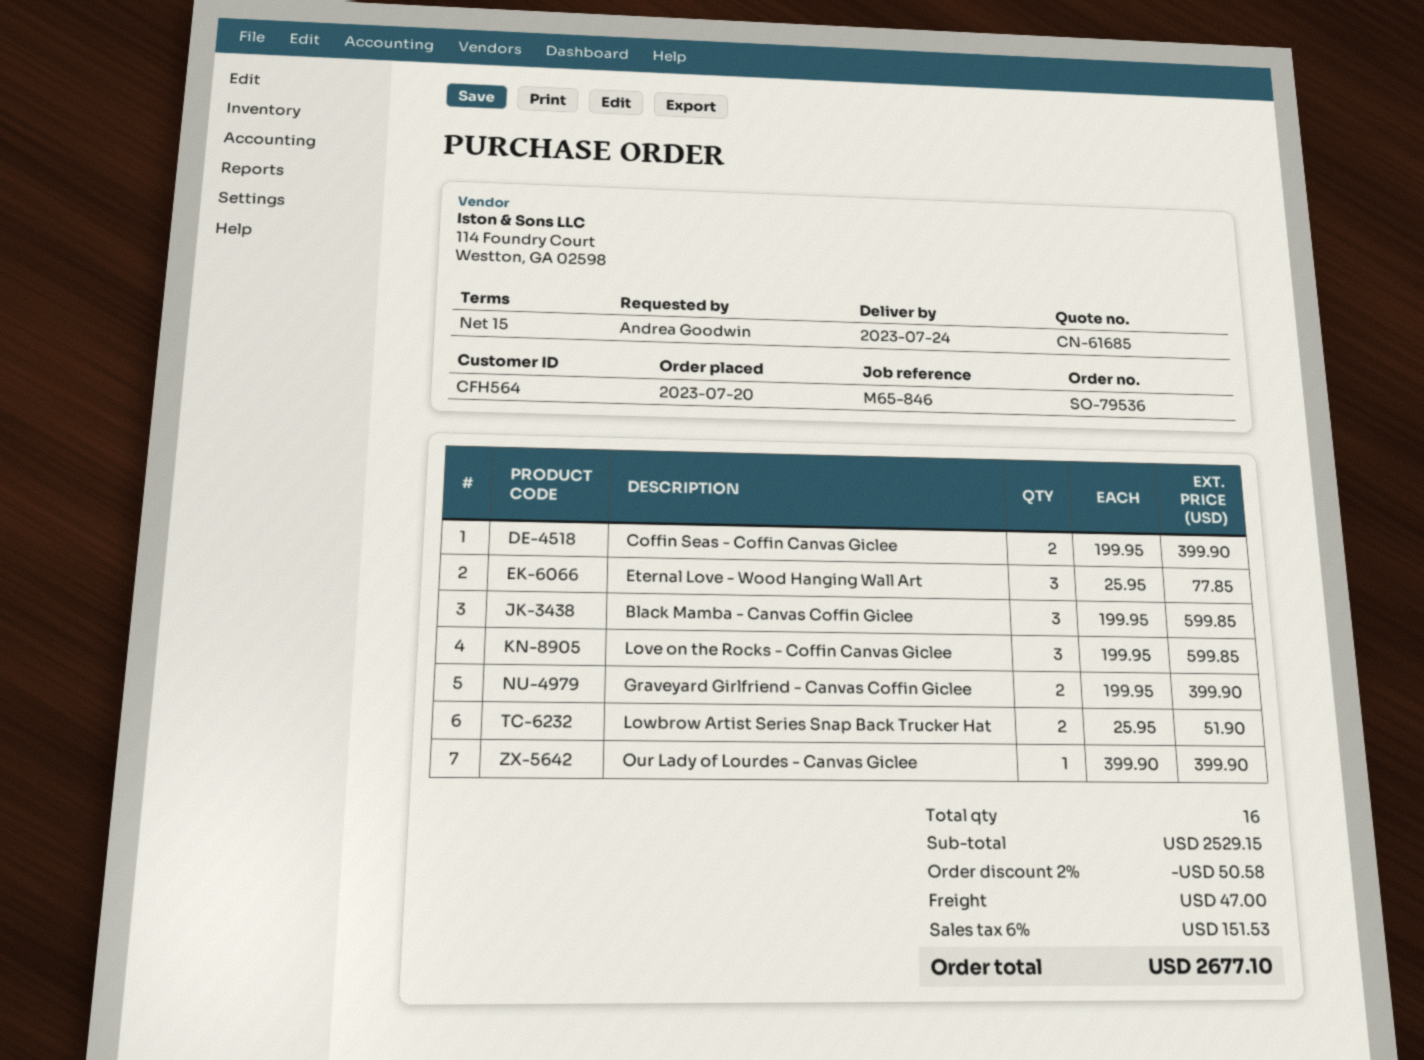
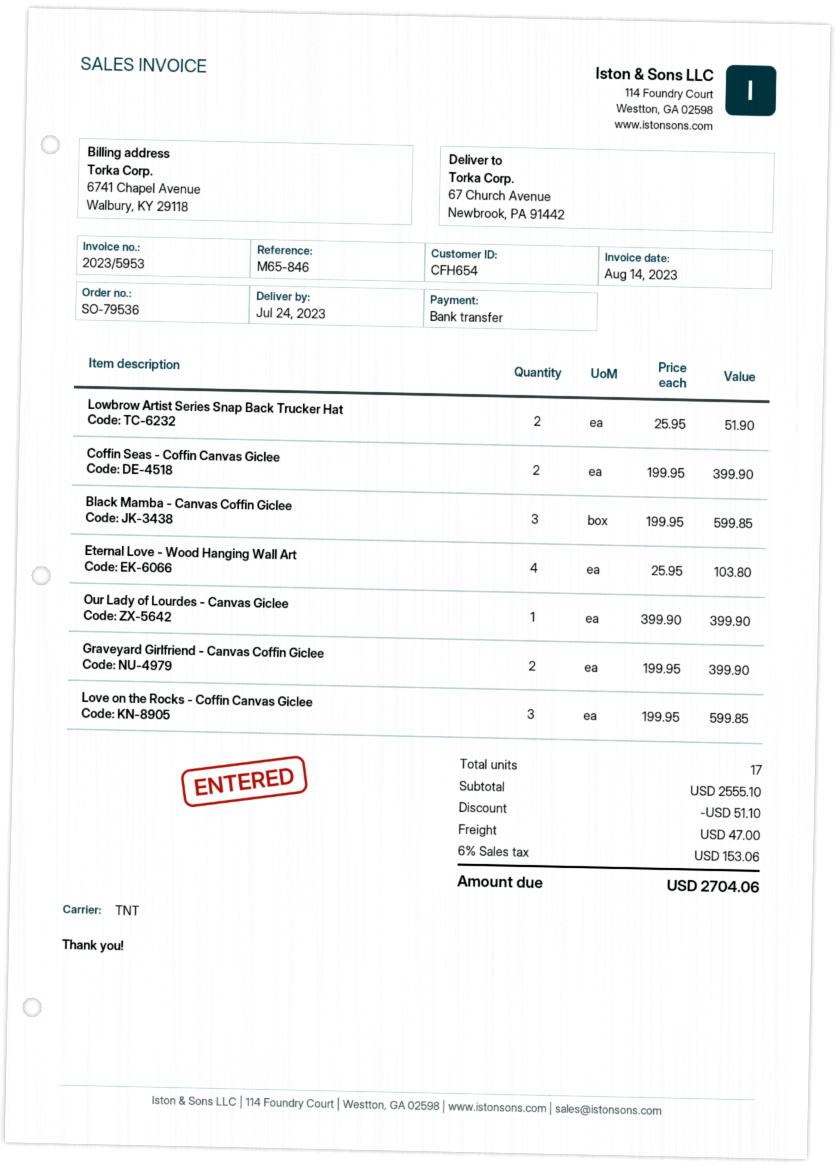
customer number: CFH564 -> CFH654
Eternal Love - Wood Hanging Wall Art: 3 x 25.95 = 77.85 -> 4 x 25.95 = 103.80
total quantity: 16 -> 17
subtotal: 2529.15 -> 2555.10
discount: 50.58 -> 51.10
tax: 6% = 151.53 -> 6% = 153.06
total: 2677.10 -> 2704.06

